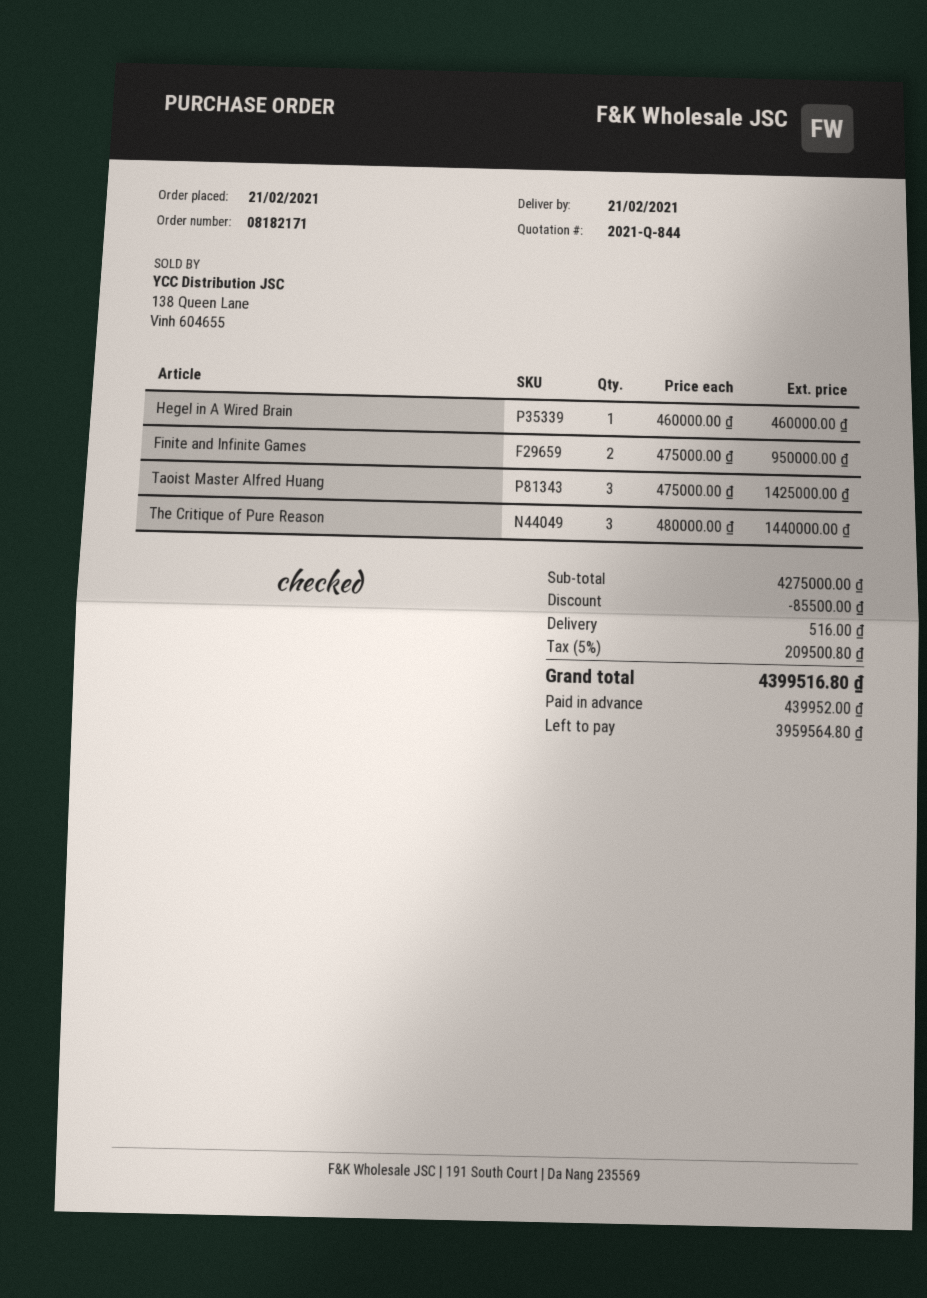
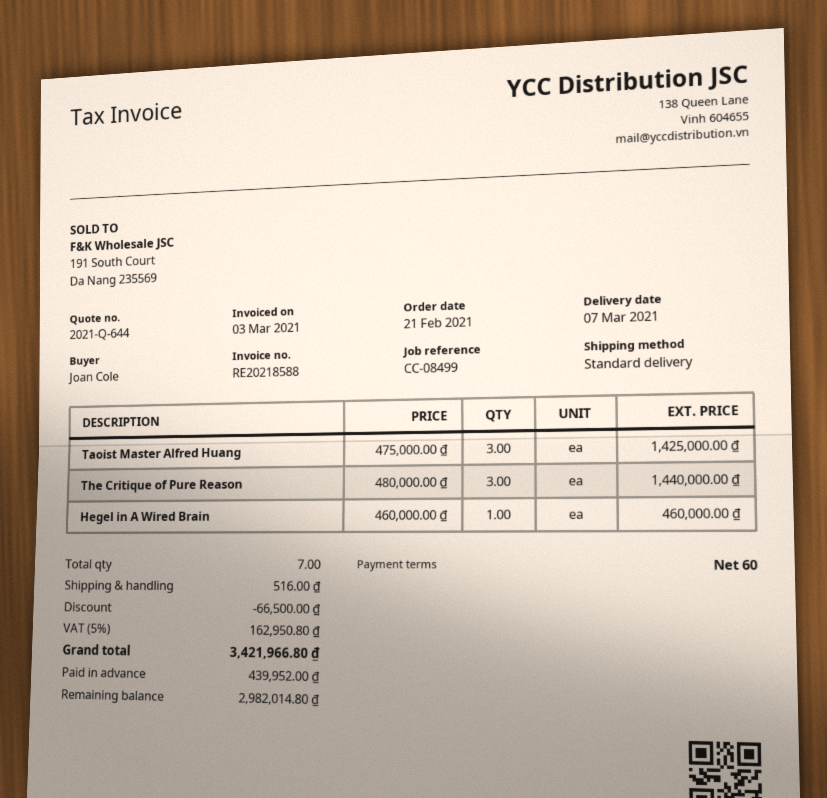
quote number: 2021-Q-844 -> 2021-Q-644
delivery date: 2021-02-21 -> 2021-03-07
Finite and Infinite Games: 2 x 475000.00 = 950000.00 -> none
discount: 85500.00 -> 66500.00
tax: 5% = 209500.80 -> 5% = 162950.80
total: 4399516.80 -> 3421966.80
balance: 3959564.80 -> 2982014.80

